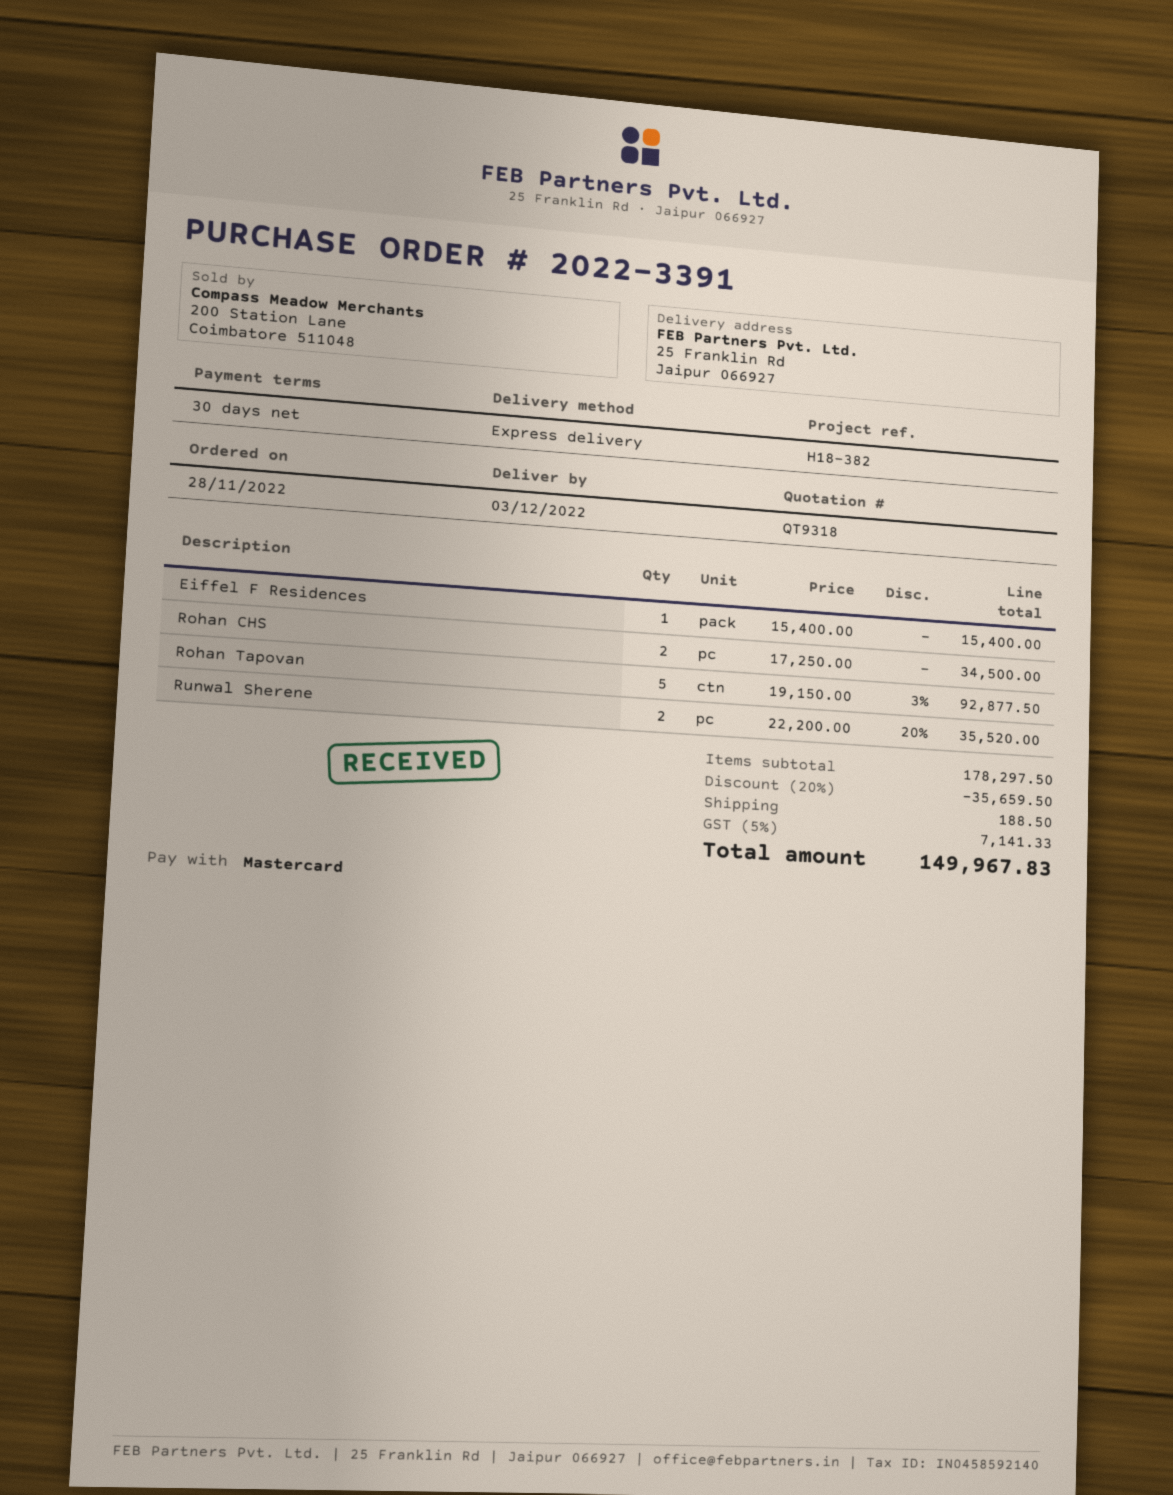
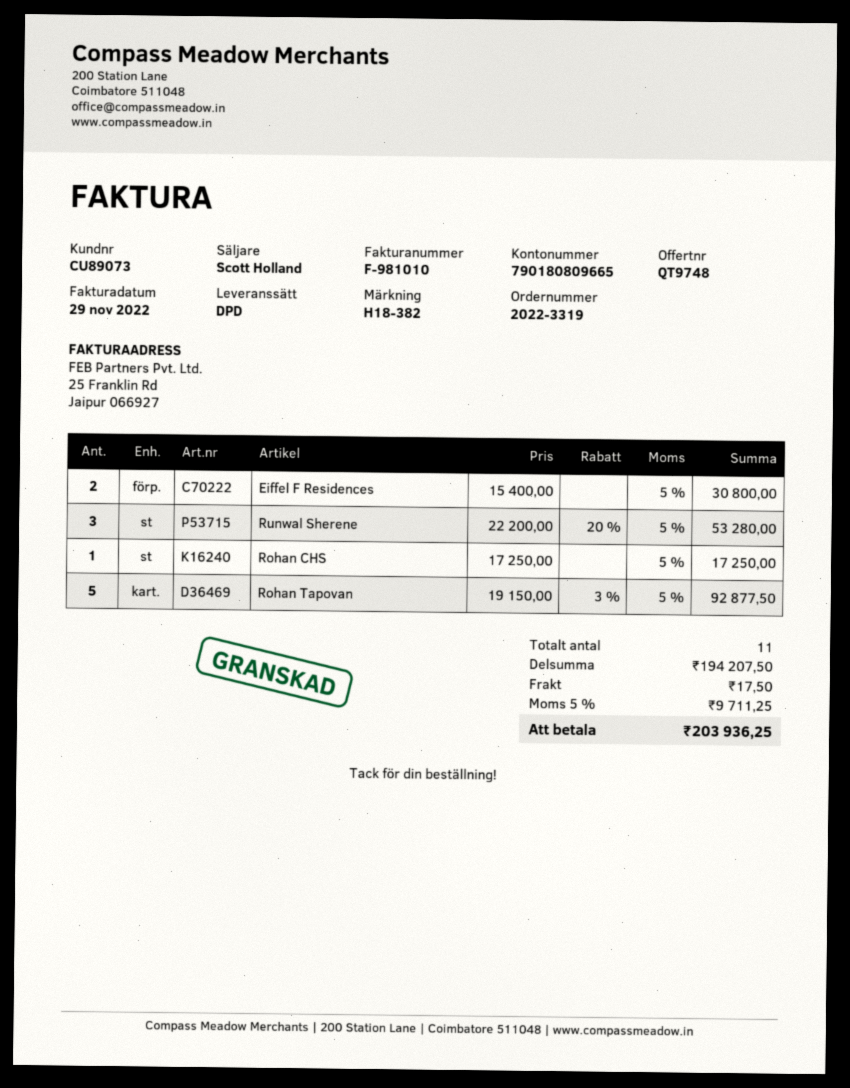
quote number: QT9318 -> QT9748
order number: 2022-3391 -> 2022-3319
shipping method: express -> DPD
Eiffel F Residences: 1 x 15400.00 = 15400.00 -> 2 x 15400.00 = 30800.00
Rohan CHS: 2 x 17250.00 = 34500.00 -> 1 x 17250.00 = 17250.00
Runwal Sherene: 2 x 22200.00 - 20% = 35520.00 -> 3 x 22200.00 - 20% = 53280.00
subtotal: 178297.50 -> 194207.50
discount: 20% = 35659.50 -> none
shipping: 188.50 -> 17.50
tax: 5% = 7141.33 -> 5% = 9711.25
total: 149967.83 -> 203936.25

